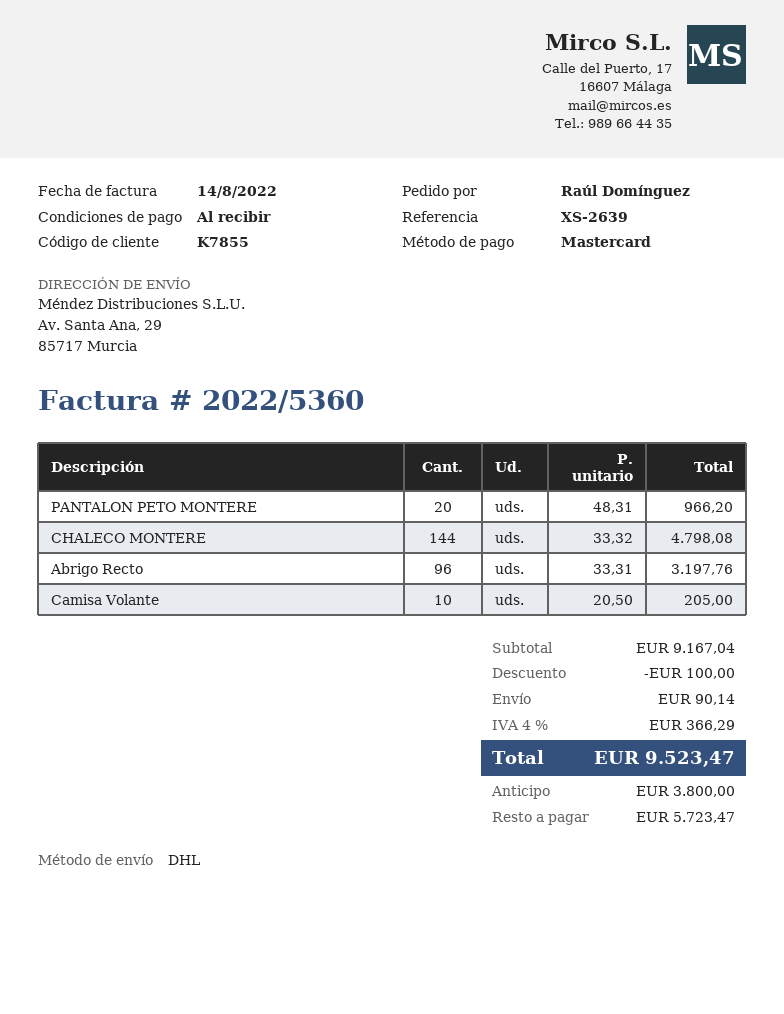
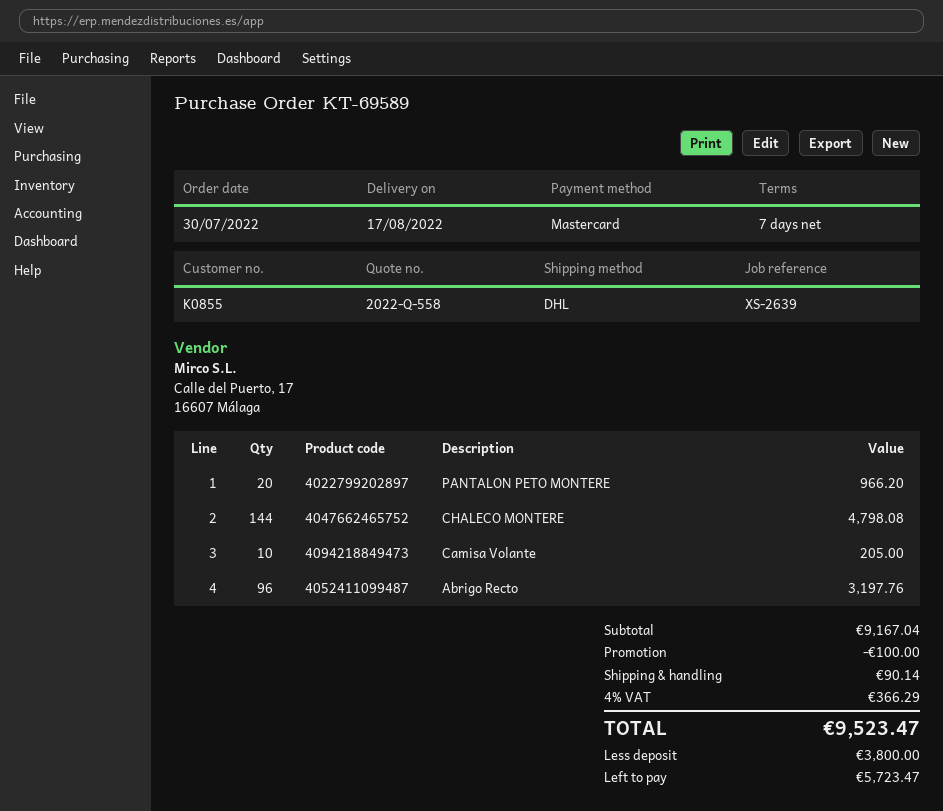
payment terms: on receipt -> 7 days
customer number: K7855 -> K0855

